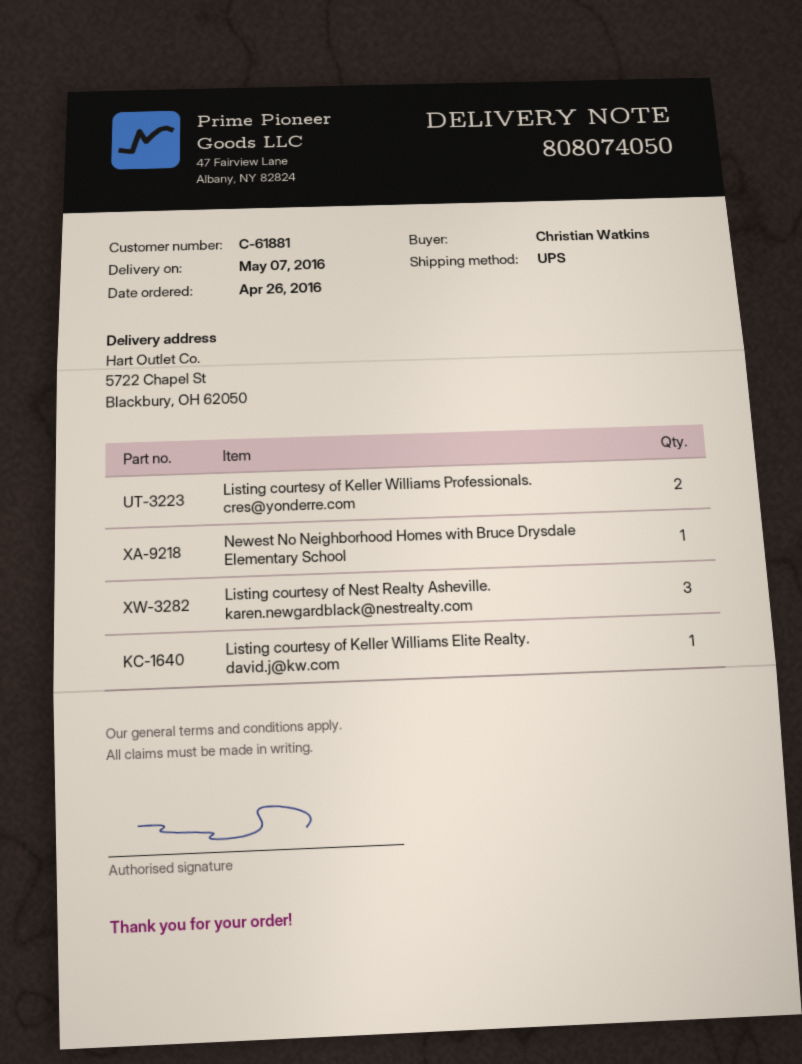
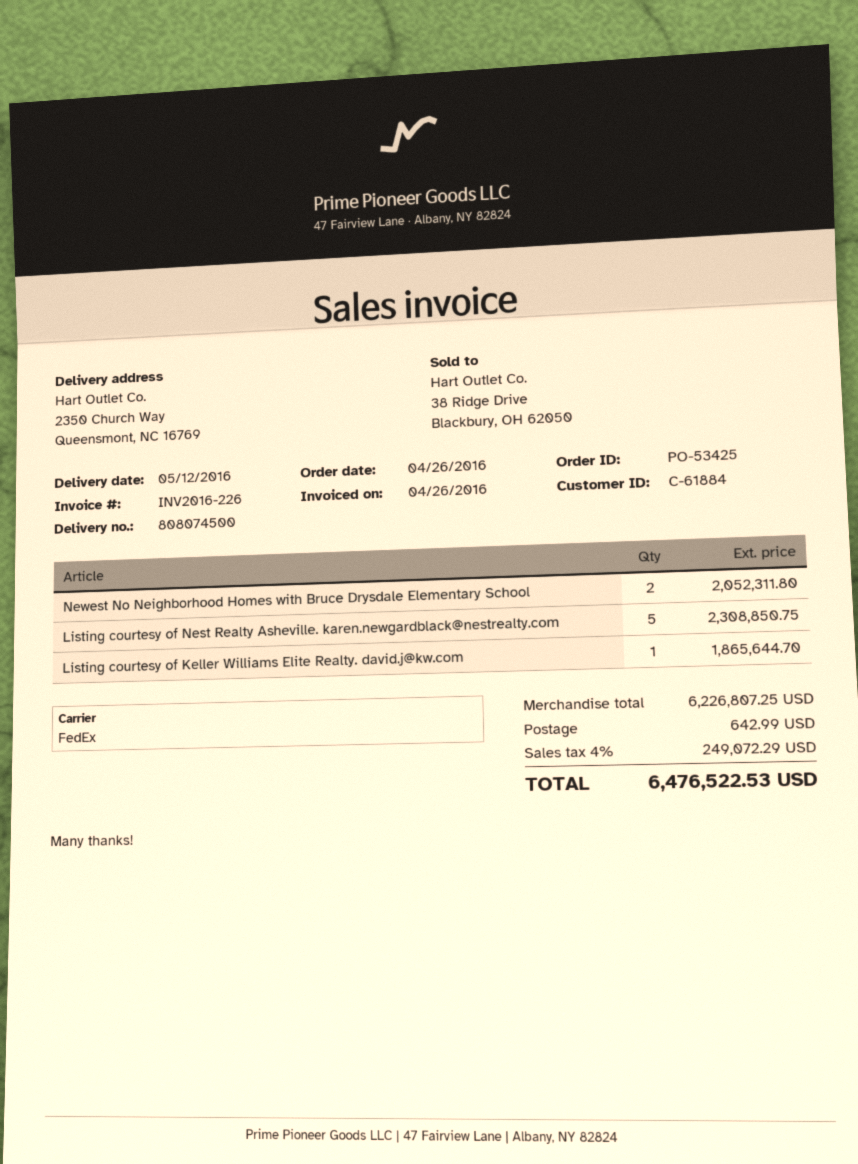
delivery note number: 808074050 -> 808074500
delivery date: 2016-05-07 -> 2016-05-12
customer number: C-61881 -> C-61884
shipping method: UPS -> FedEx
ship to: 5722 Chapel St, Blackbury, OH 62050 -> 2350 Church Way, Queensmont, NC 16769
Listing courtesy of Keller Williams Professionals. cres@yonderre.com: 2 -> none
Newest No Neighborhood Homes with Bruce Drysdale Elementary School: 1 -> 2
Listing courtesy of Nest Realty Asheville. karen.newgardblack@nestrealty.com: 3 -> 5

